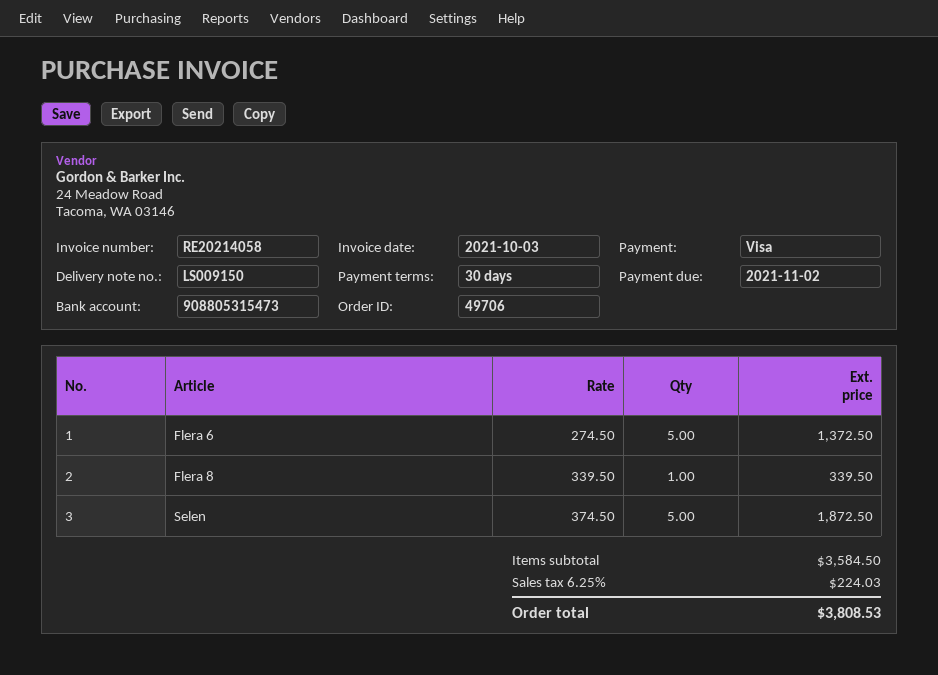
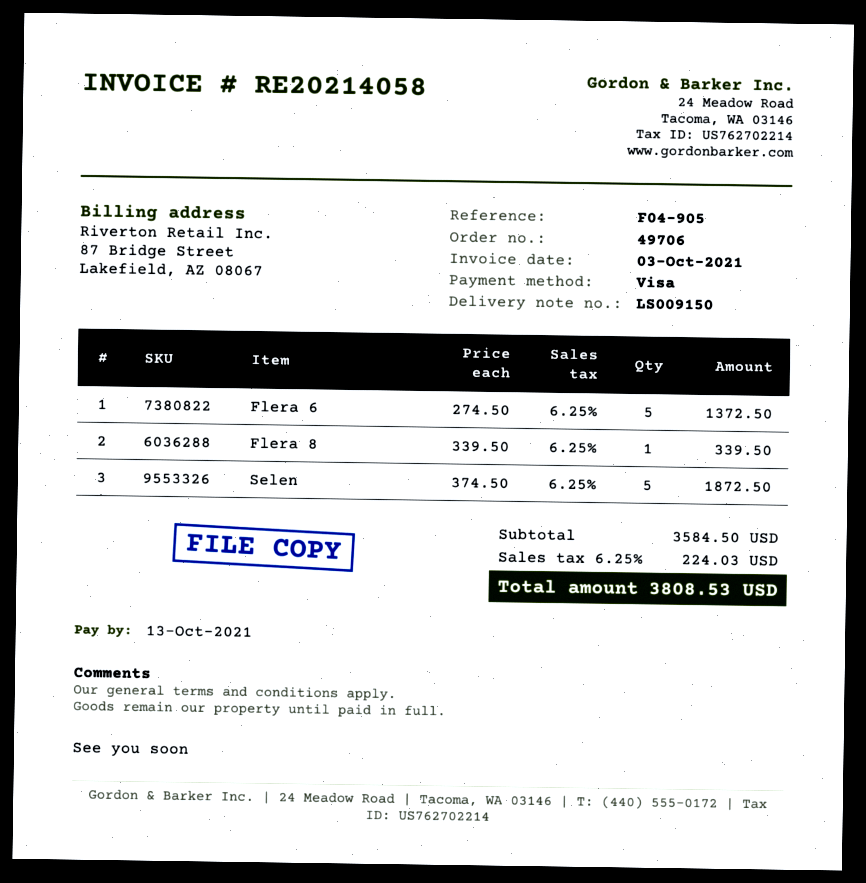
due date: 2021-11-02 -> 2021-10-13

